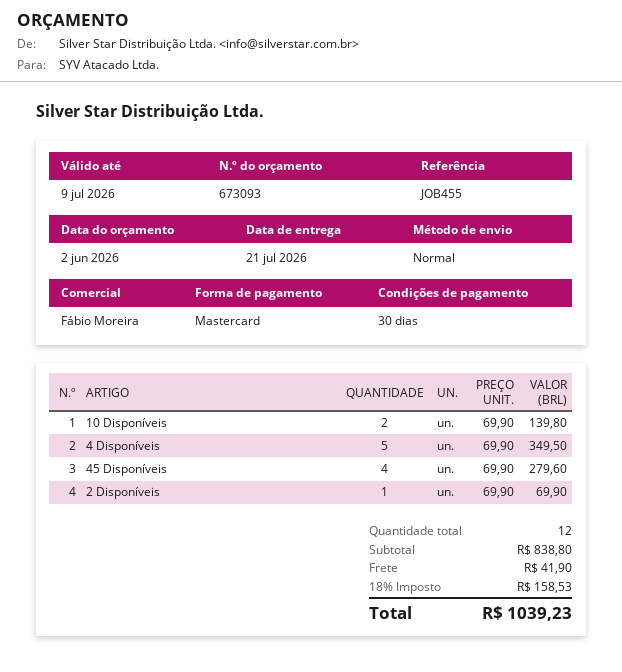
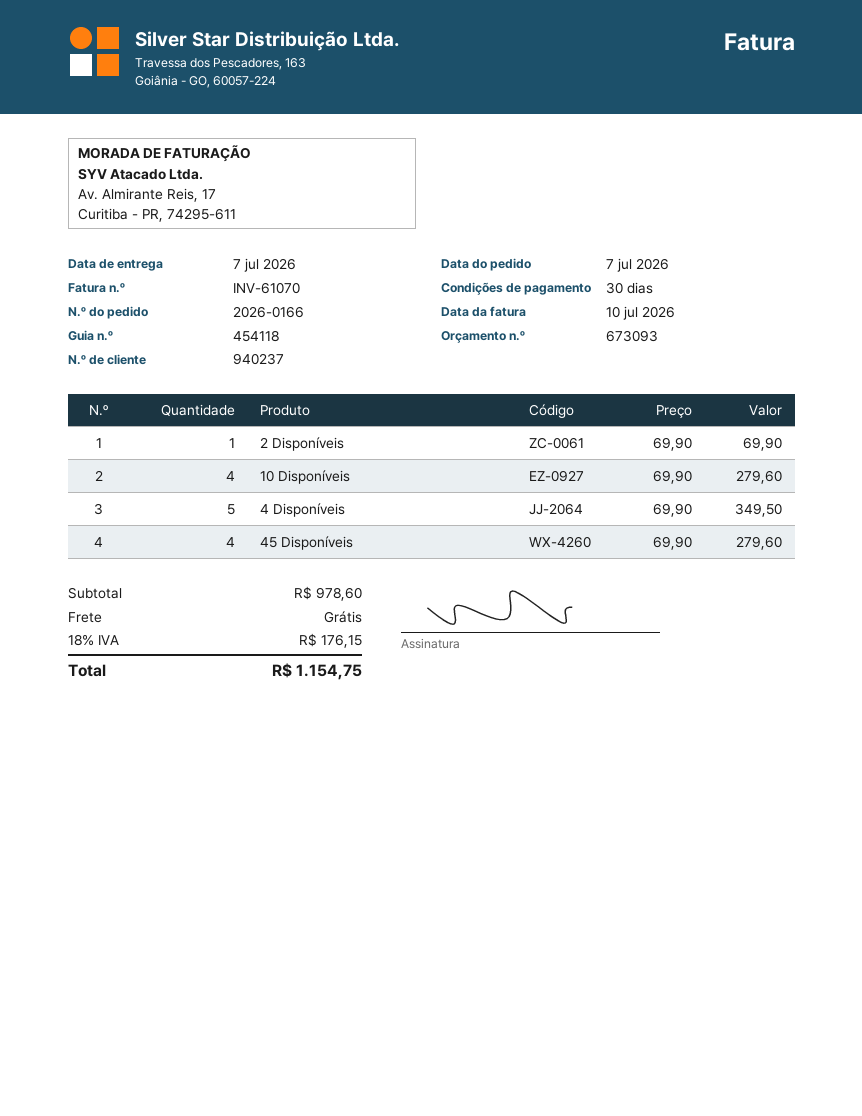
delivery date: 2026-07-21 -> 2026-07-07
10 Disponíveis: 2 x 69.90 = 139.80 -> 4 x 69.90 = 279.60
subtotal: 838.80 -> 978.60
shipping: 41.90 -> 0.00
tax: 18% = 158.53 -> 18% = 176.15
total: 1039.23 -> 1154.75

